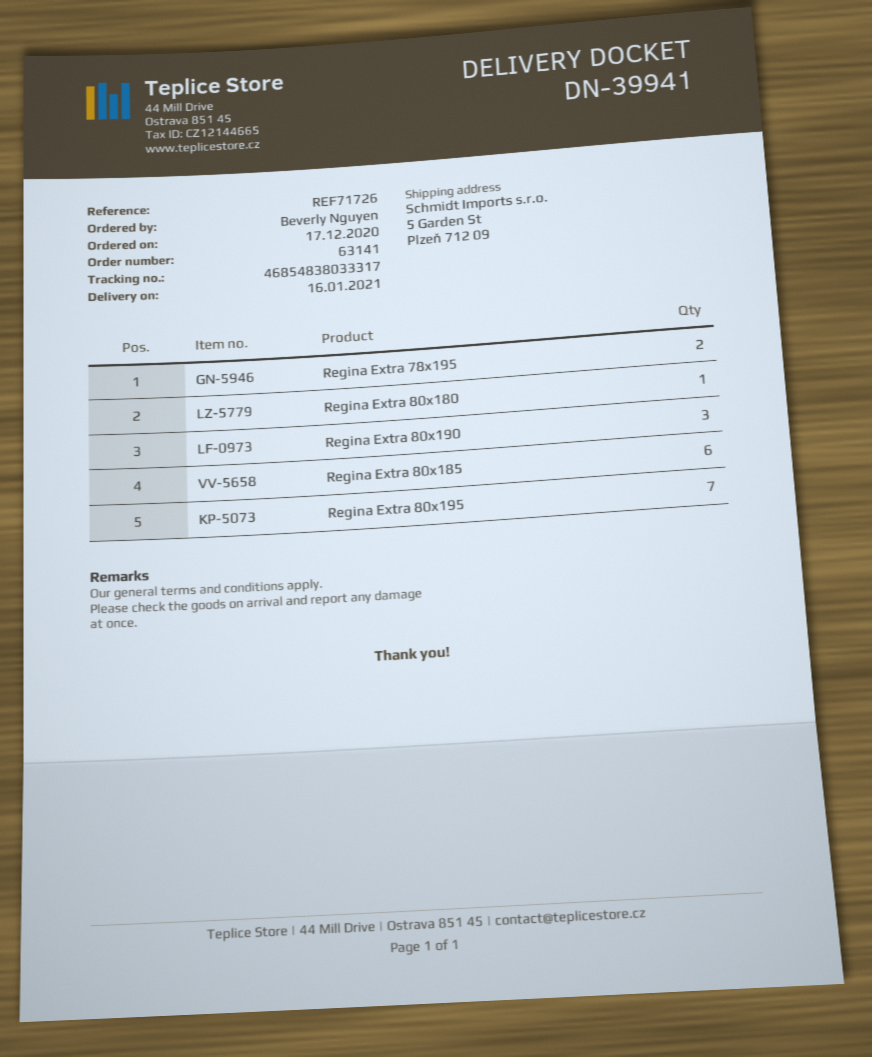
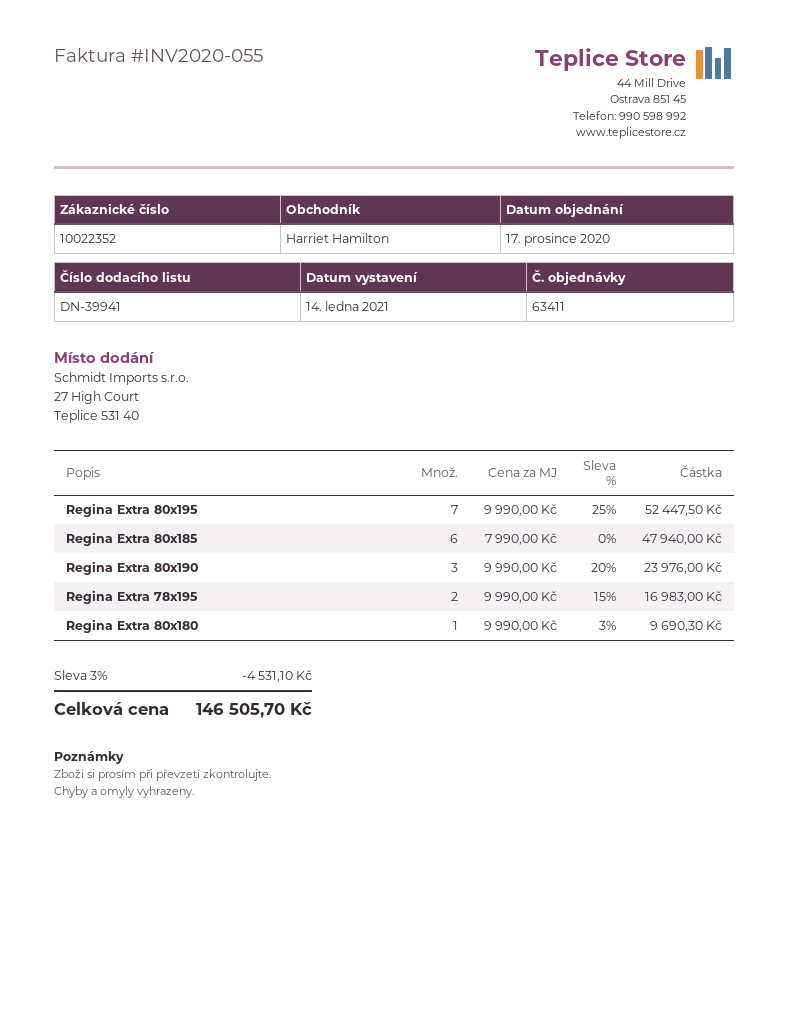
order number: 63141 -> 63411
ship to: 5 Garden St, Plzeň 712 09 -> 27 High Court, Teplice 531 40

